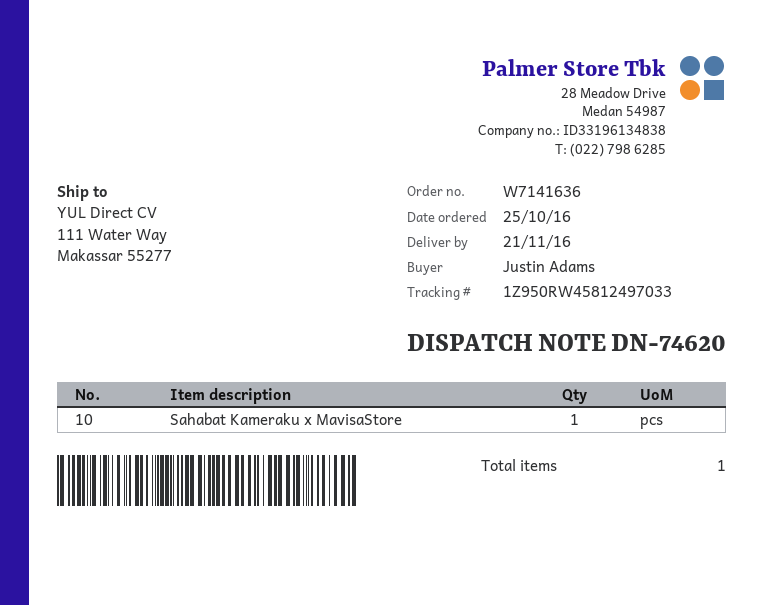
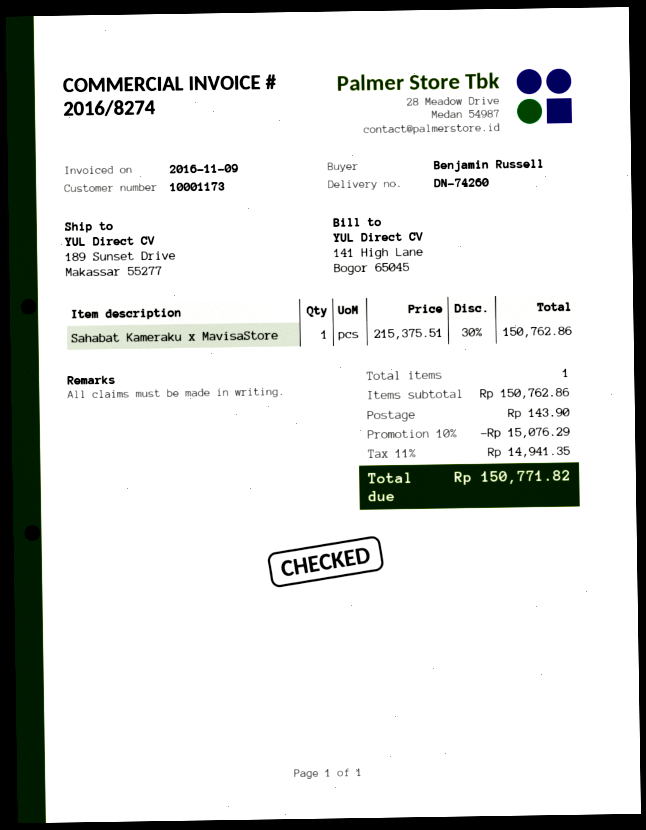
delivery note number: DN-74620 -> DN-74260
ordered by: Justin Adams -> Benjamin Russell
ship to: 111 Water Way, Makassar 55277 -> 189 Sunset Drive, Makassar 55277

